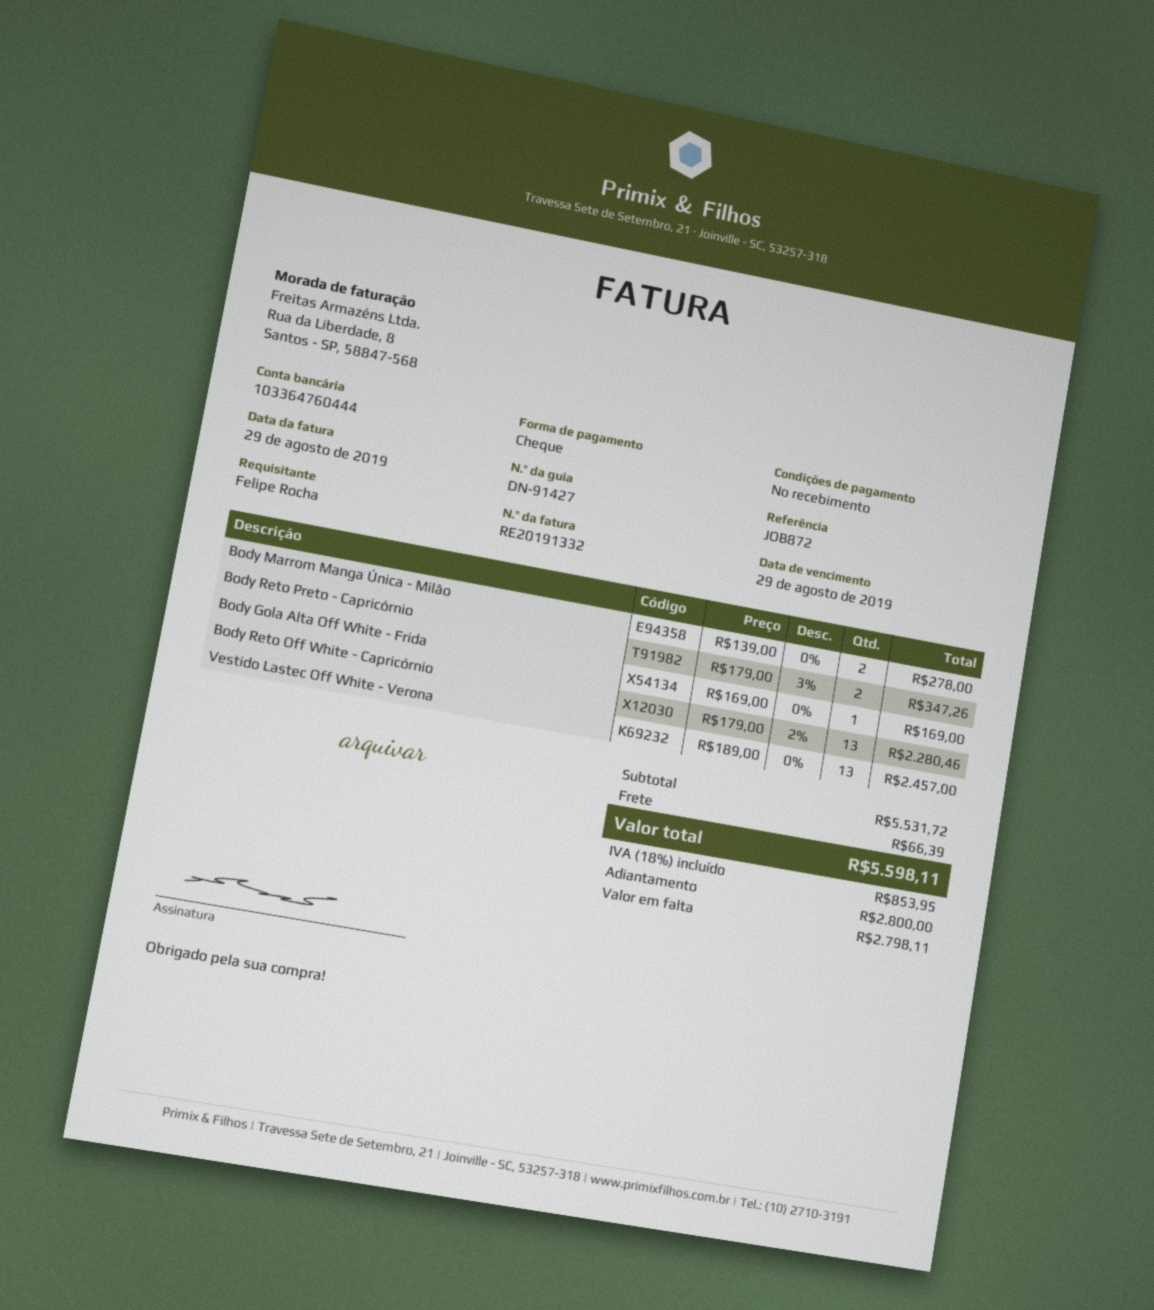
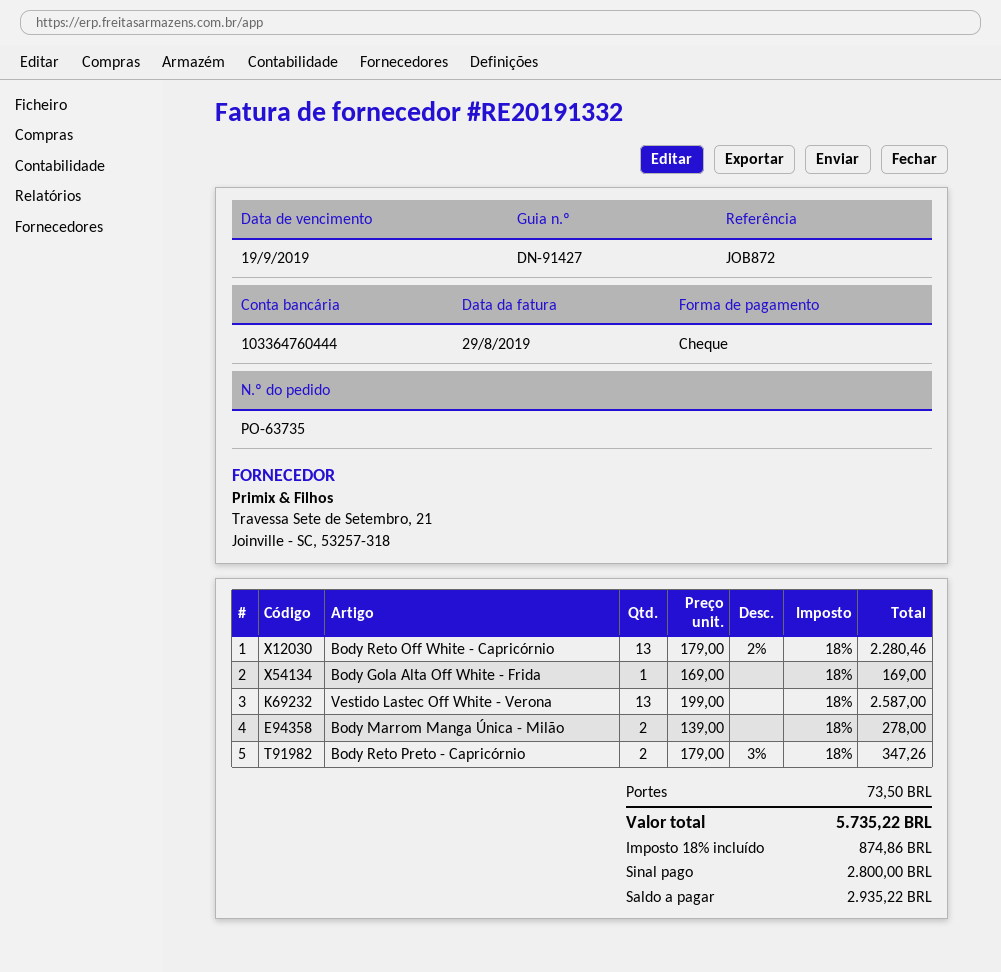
due date: 2019-08-29 -> 2019-09-19
Vestido Lastec Off White - Verona: 13 x 189.00 = 2457.00 -> 13 x 199.00 = 2587.00
shipping: 66.39 -> 73.50
tax: 18% = 853.95 -> 18% = 874.86
total: 5598.11 -> 5735.22
balance: 2798.11 -> 2935.22

